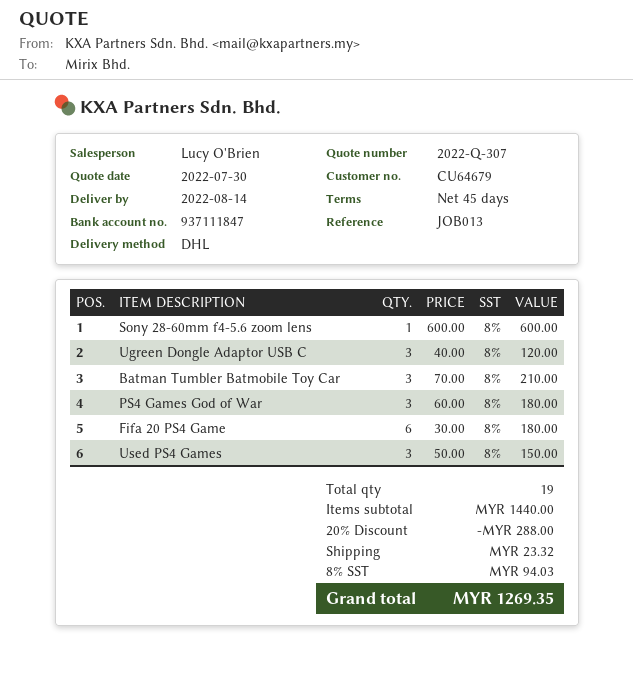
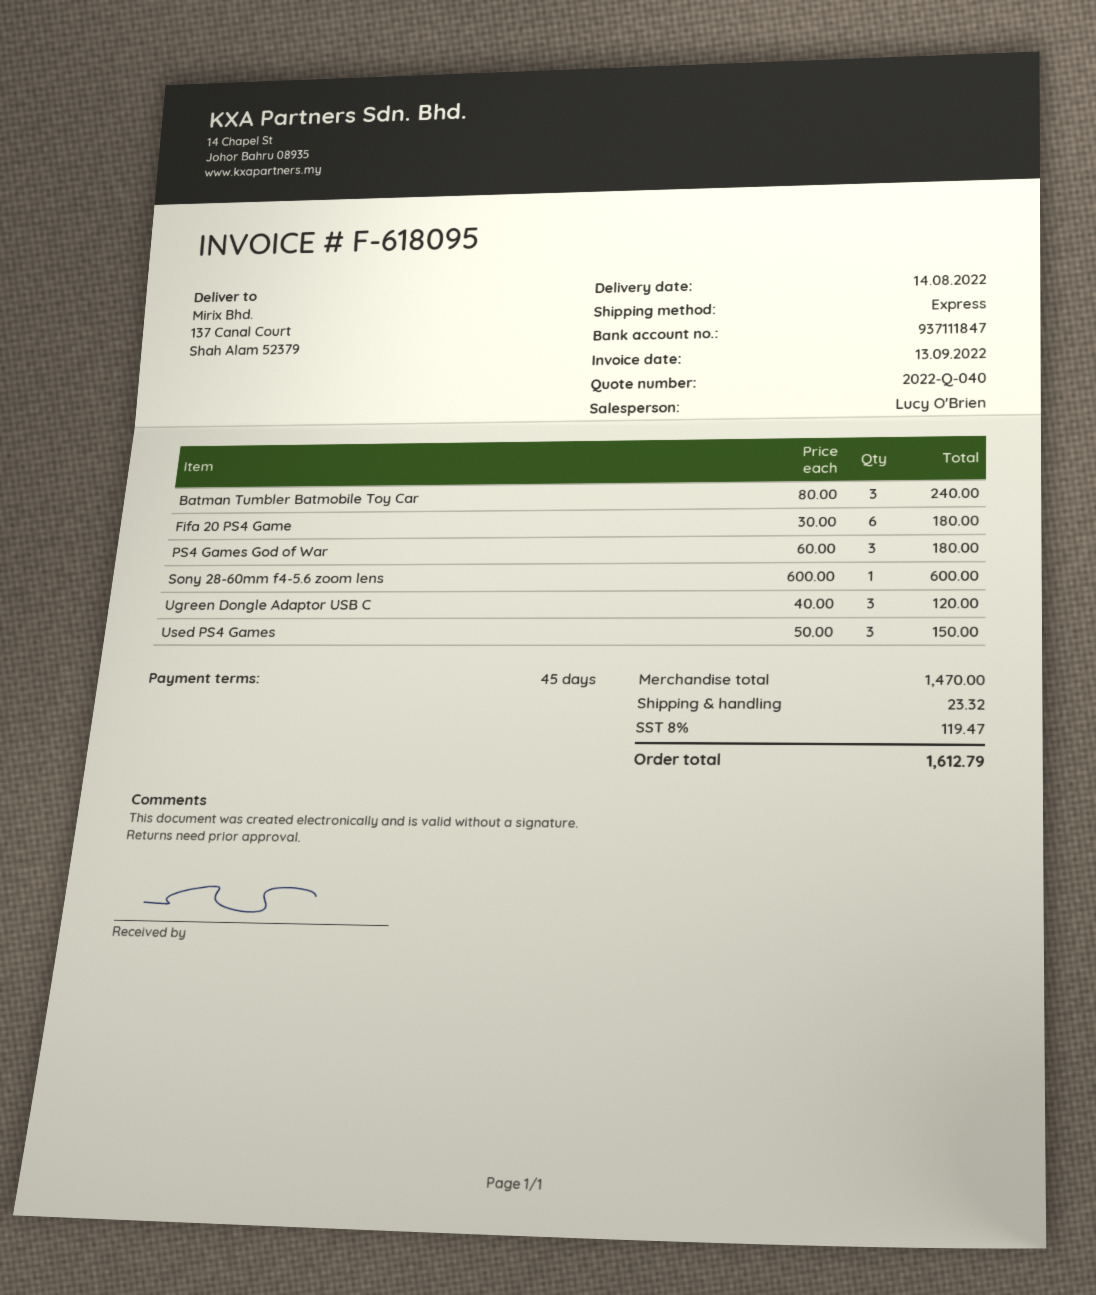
quote number: 2022-Q-307 -> 2022-Q-040
shipping method: DHL -> express
Batman Tumbler Batmobile Toy Car: 3 x 70.00 = 210.00 -> 3 x 80.00 = 240.00
subtotal: 1440.00 -> 1470.00
discount: 20% = 288.00 -> none
tax: 8% = 94.03 -> 8% = 119.47
total: 1269.35 -> 1612.79

